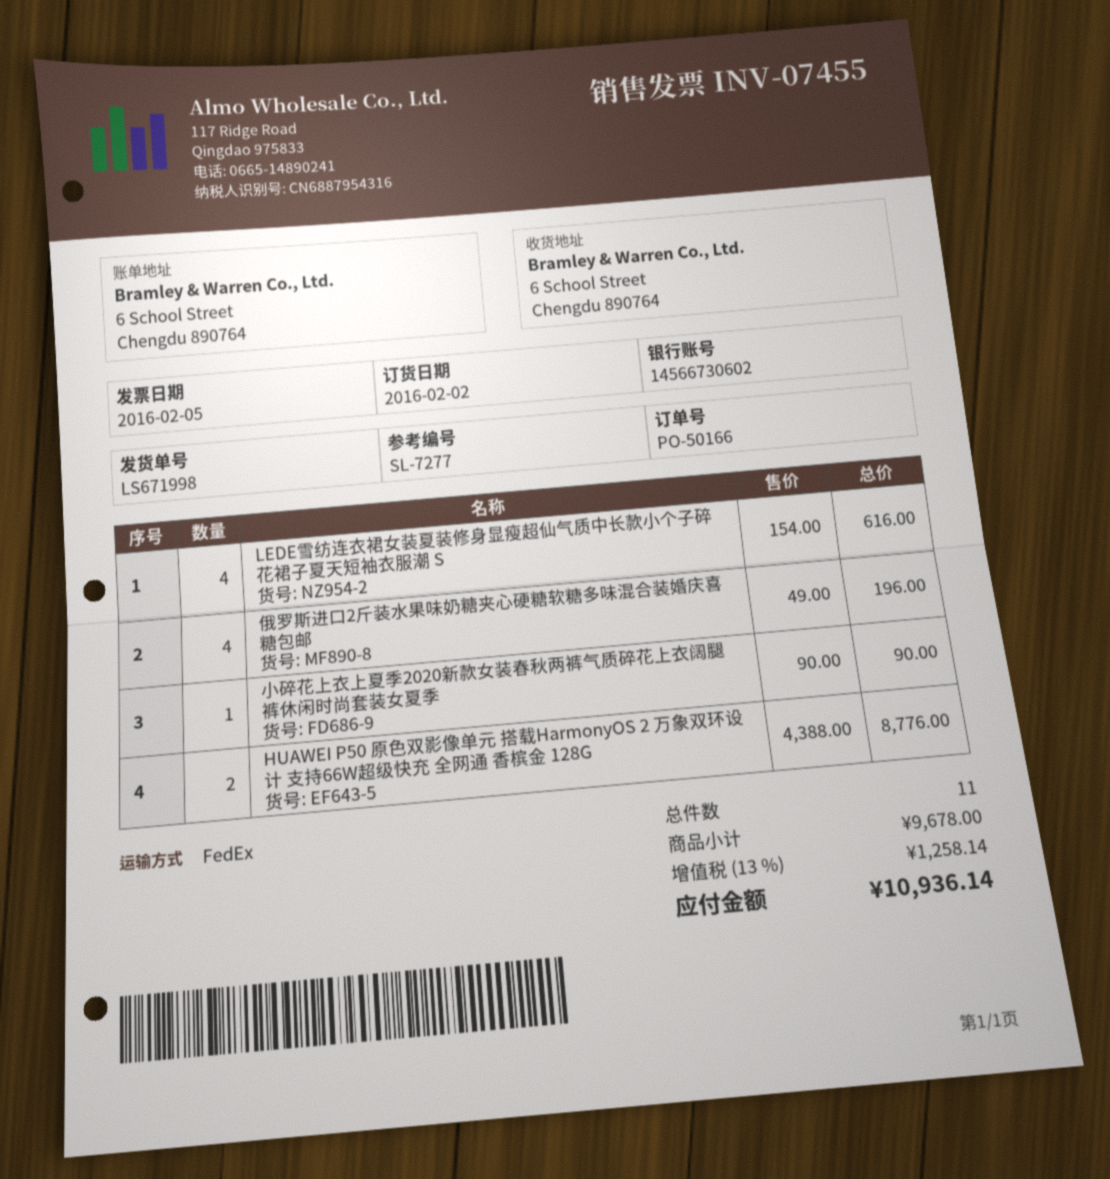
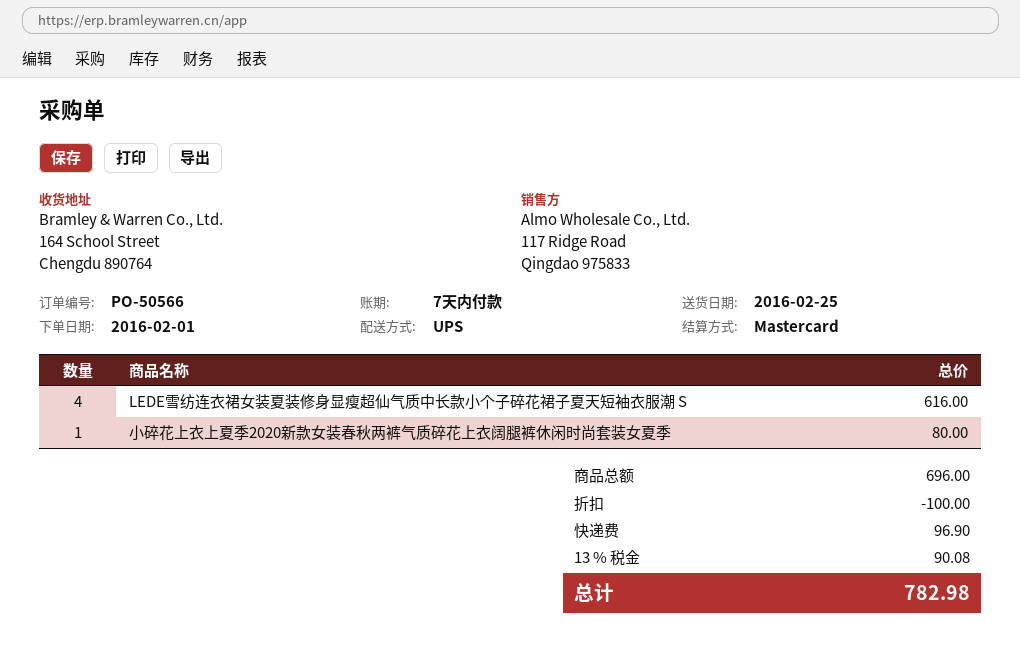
order number: PO-50166 -> PO-50566
order date: 2016-02-02 -> 2016-02-01
shipping method: FedEx -> UPS
ship to: 6 School Street, Chengdu 890764 -> 164 School Street, Chengdu 890764
俄罗斯进口2斤装水果味奶糖夹心硬糖软糖多味混合装婚庆喜糖包邮: 4 for 196.00 -> none
小碎花上衣上夏季2020新款女装春秋两裤气质碎花上衣阔腿裤休闲时尚套装女夏季: 1 for 90.00 -> 1 for 80.00
HUAWEI P50 原色双影像单元 搭载HarmonyOS 2 万象双环设计 支持66W超级快充 全网通 香槟金 128G: 2 for 8776.00 -> none
subtotal: 9678.00 -> 696.00
discount: none -> 100.00
shipping: none -> 96.90
tax: 13% = 1258.14 -> 13% = 90.08
total: 10936.14 -> 782.98

